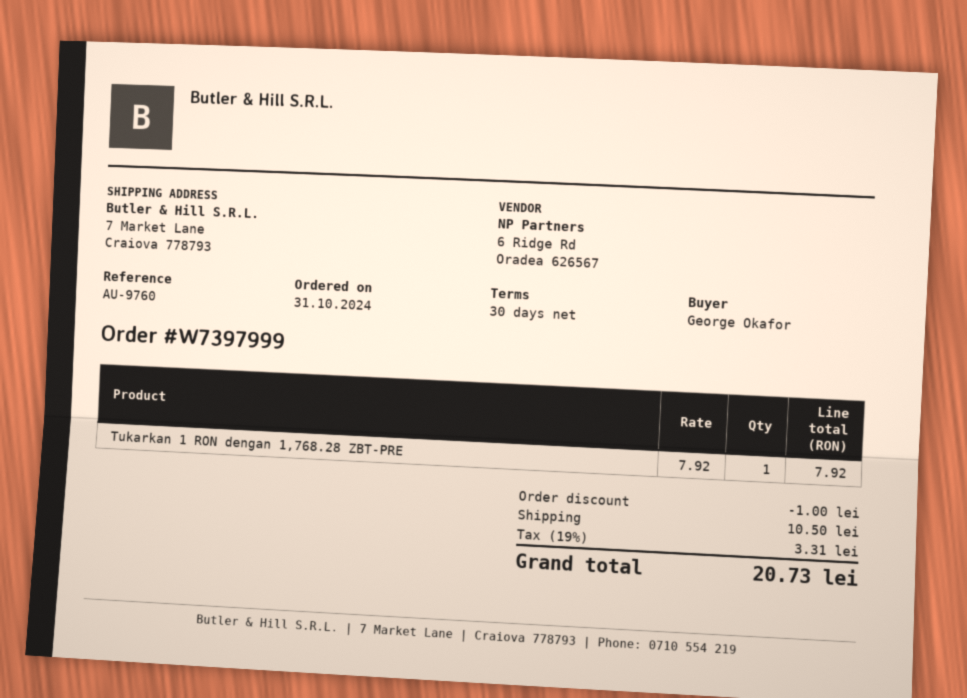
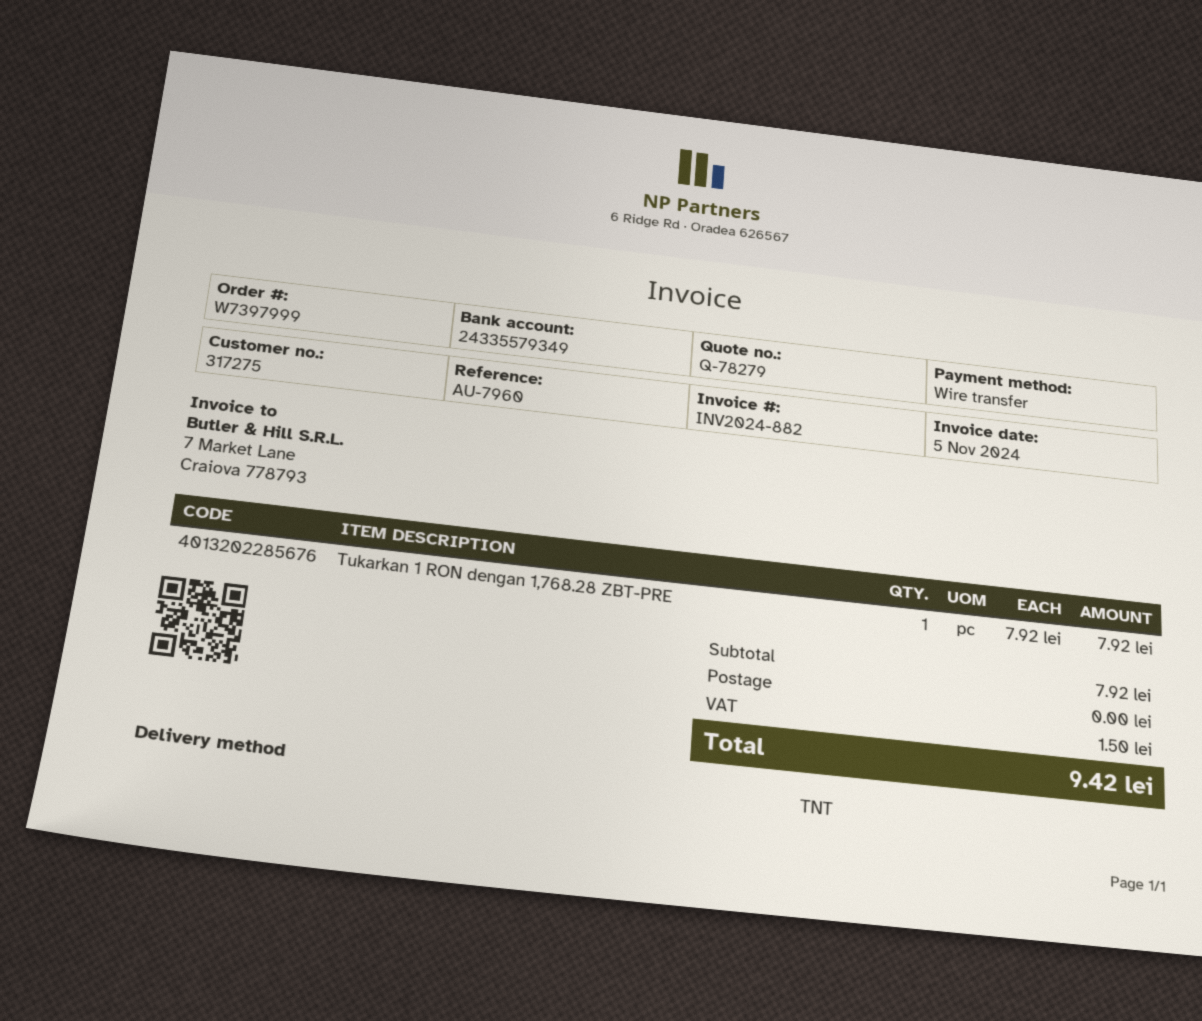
reference: AU-9760 -> AU-7960
discount: 1.00 -> none
shipping: 10.50 -> 0.00
tax: 3.31 -> 1.50
total: 20.73 -> 9.42

